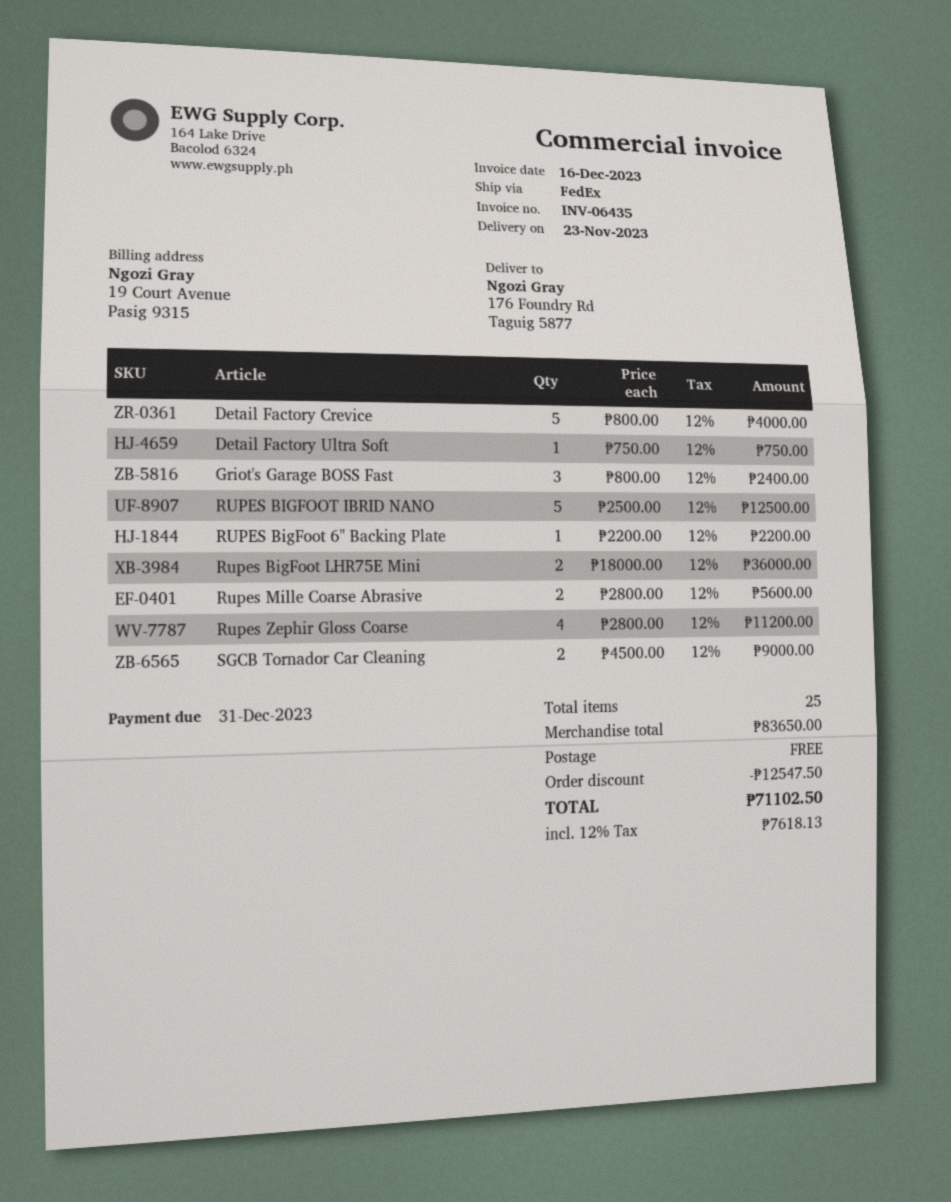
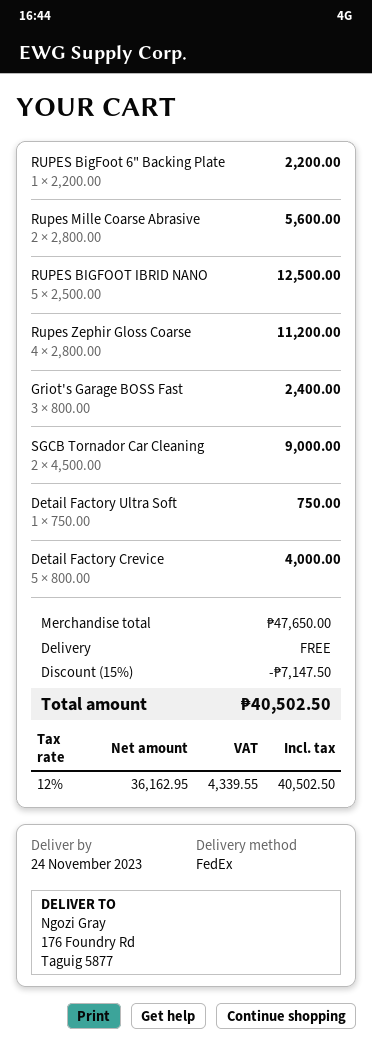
delivery date: 2023-11-23 -> 2023-11-24
Rupes BigFoot LHR75E Mini: 2 x 18000.00 = 36000.00 -> none
subtotal: 83650.00 -> 47650.00
discount: 12547.50 -> 7147.50
tax: 12% = 7618.13 -> 12% = 4339.55
total: 71102.50 -> 40502.50

